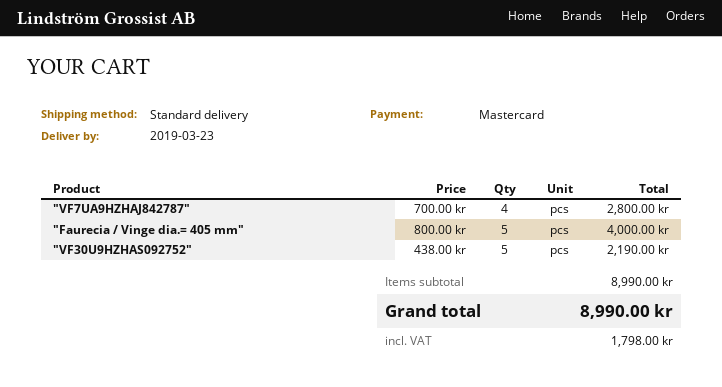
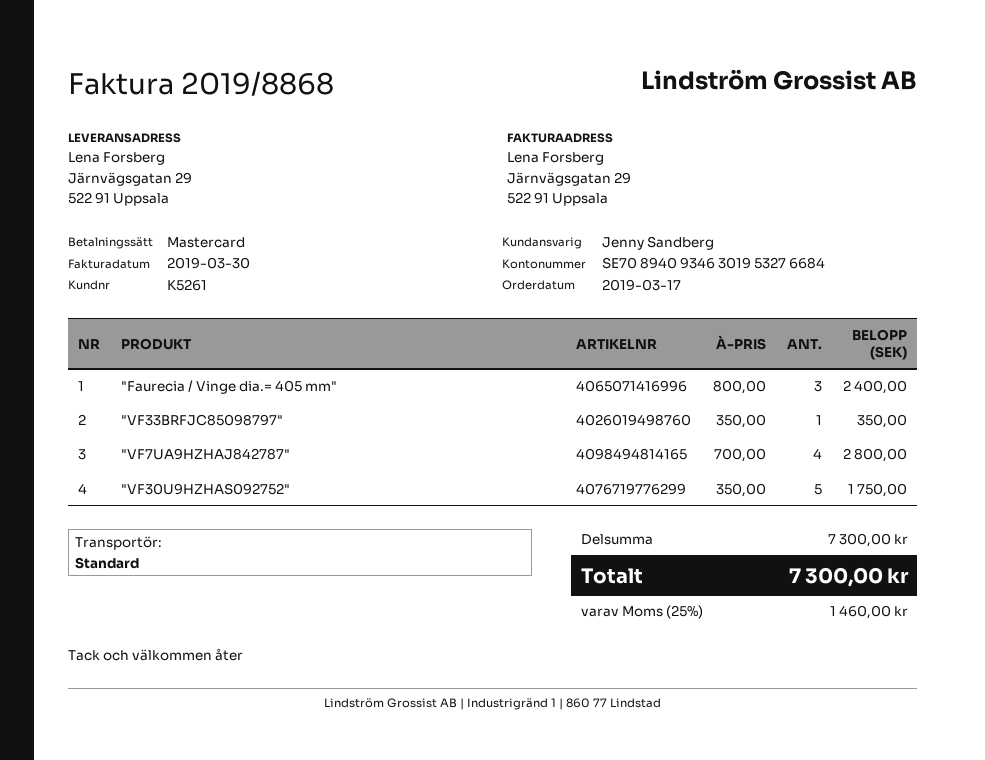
"Faurecia / Vinge dia.= 405 mm": 5 x 800.00 = 4000.00 -> 3 x 800.00 = 2400.00
"VF30U9HZHAS092752": 5 x 438.00 = 2190.00 -> 5 x 350.00 = 1750.00
"VF33BRFJC85098797": none -> 1 x 350.00 = 350.00
subtotal: 8990.00 -> 7300.00
tax: 1798.00 -> 1460.00
total: 8990.00 -> 7300.00

